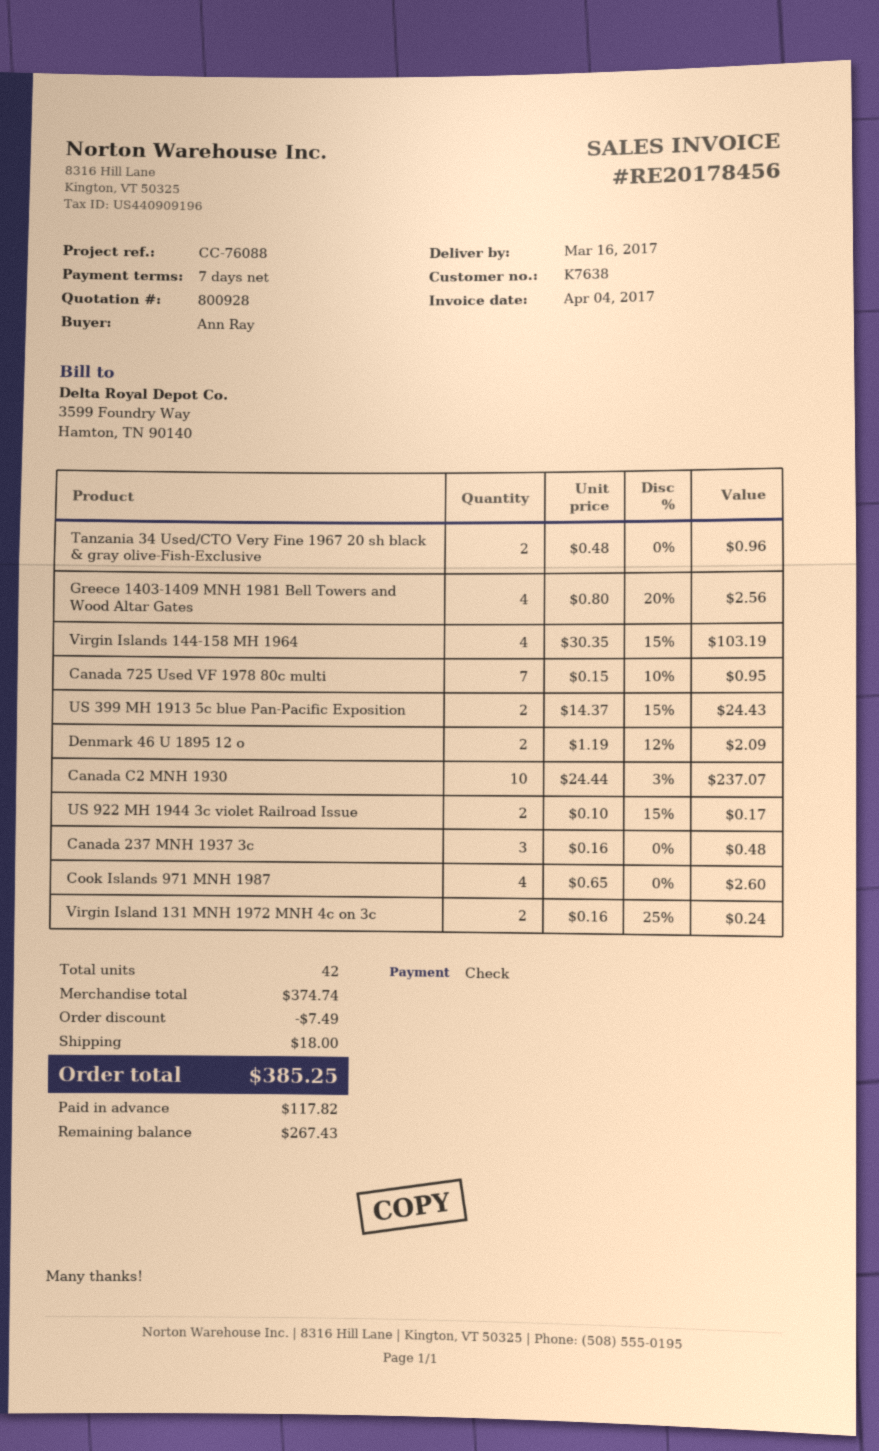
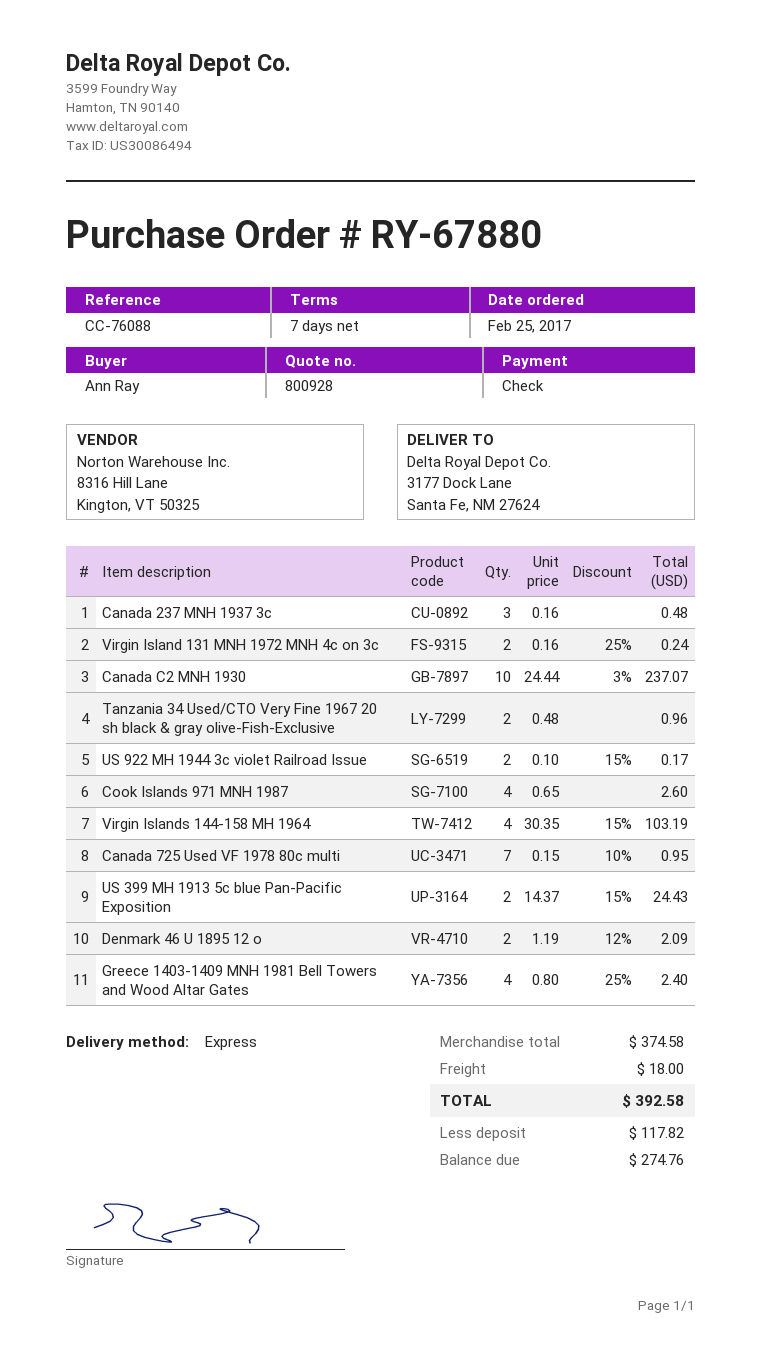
Greece 1403-1409 MNH 1981 Bell Towers and Wood Altar Gates: 4 x 0.80 - 20% = 2.56 -> 4 x 0.80 - 25% = 2.40
subtotal: 374.74 -> 374.58
discount: 7.49 -> none
total: 385.25 -> 392.58
balance: 267.43 -> 274.76

